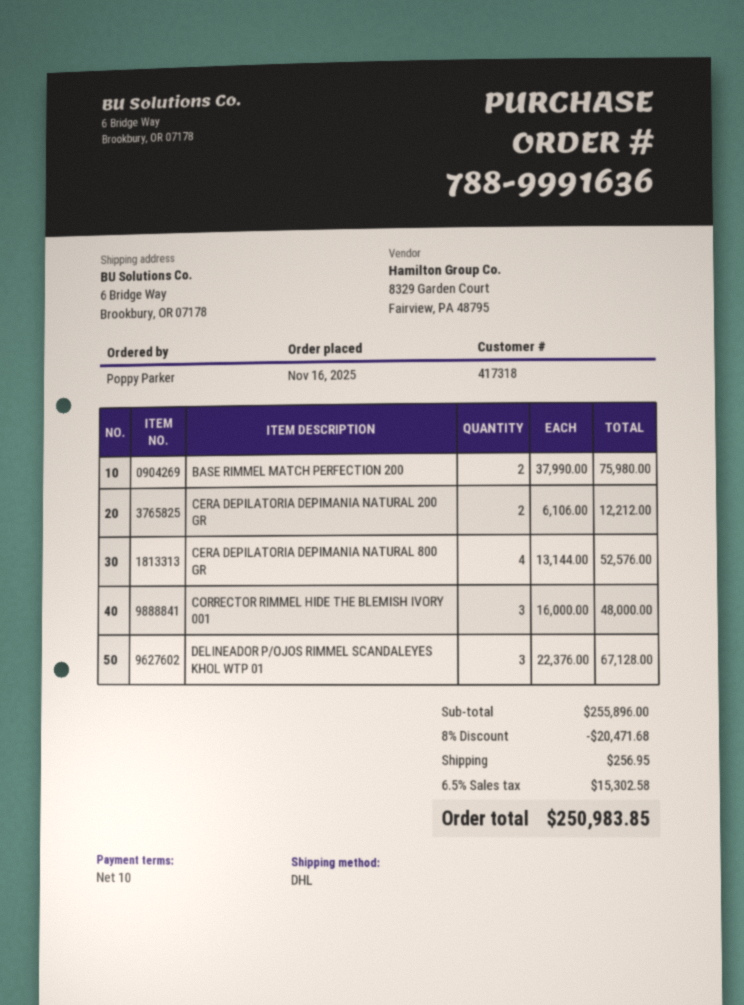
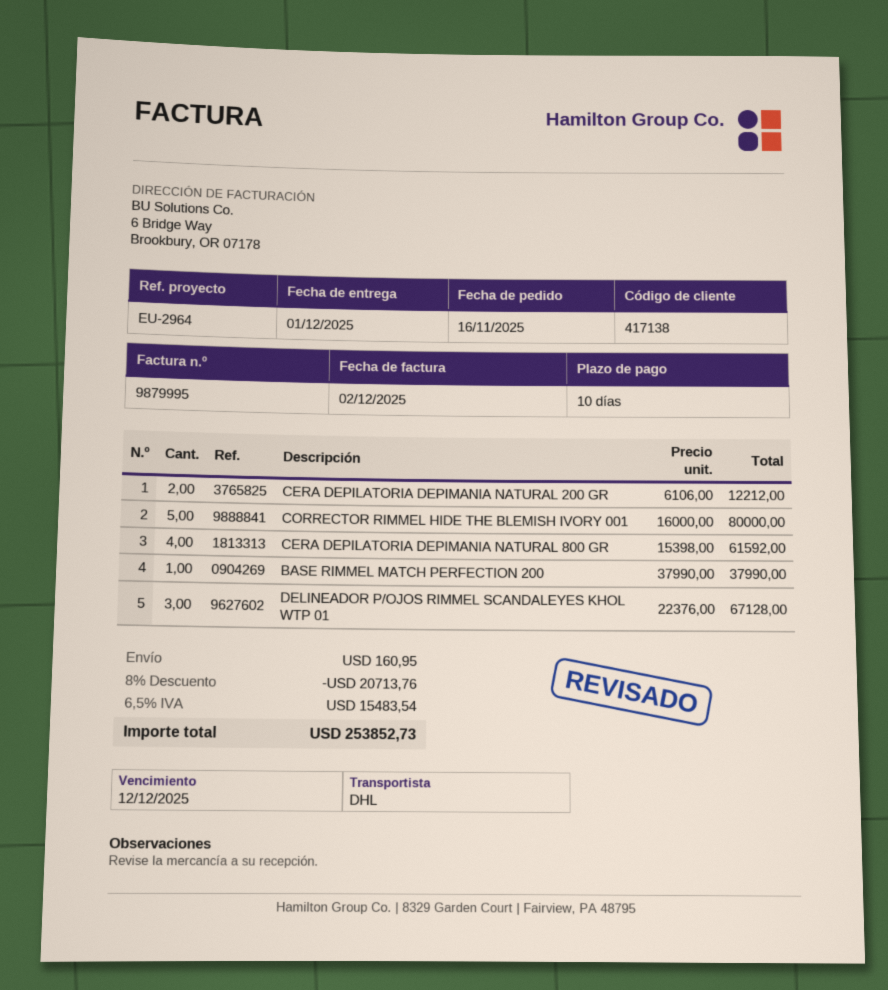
customer number: 417318 -> 417138
BASE RIMMEL MATCH PERFECTION 200: 2 x 37990.00 = 75980.00 -> 1 x 37990.00 = 37990.00
CERA DEPILATORIA DEPIMANIA NATURAL 800 GR: 4 x 13144.00 = 52576.00 -> 4 x 15398.00 = 61592.00
CORRECTOR RIMMEL HIDE THE BLEMISH IVORY 001: 3 x 16000.00 = 48000.00 -> 5 x 16000.00 = 80000.00
discount: 8% = 20471.68 -> 8% = 20713.76
shipping: 256.95 -> 160.95
tax: 6.5% = 15302.58 -> 6.5% = 15483.54
total: 250983.85 -> 253852.73

